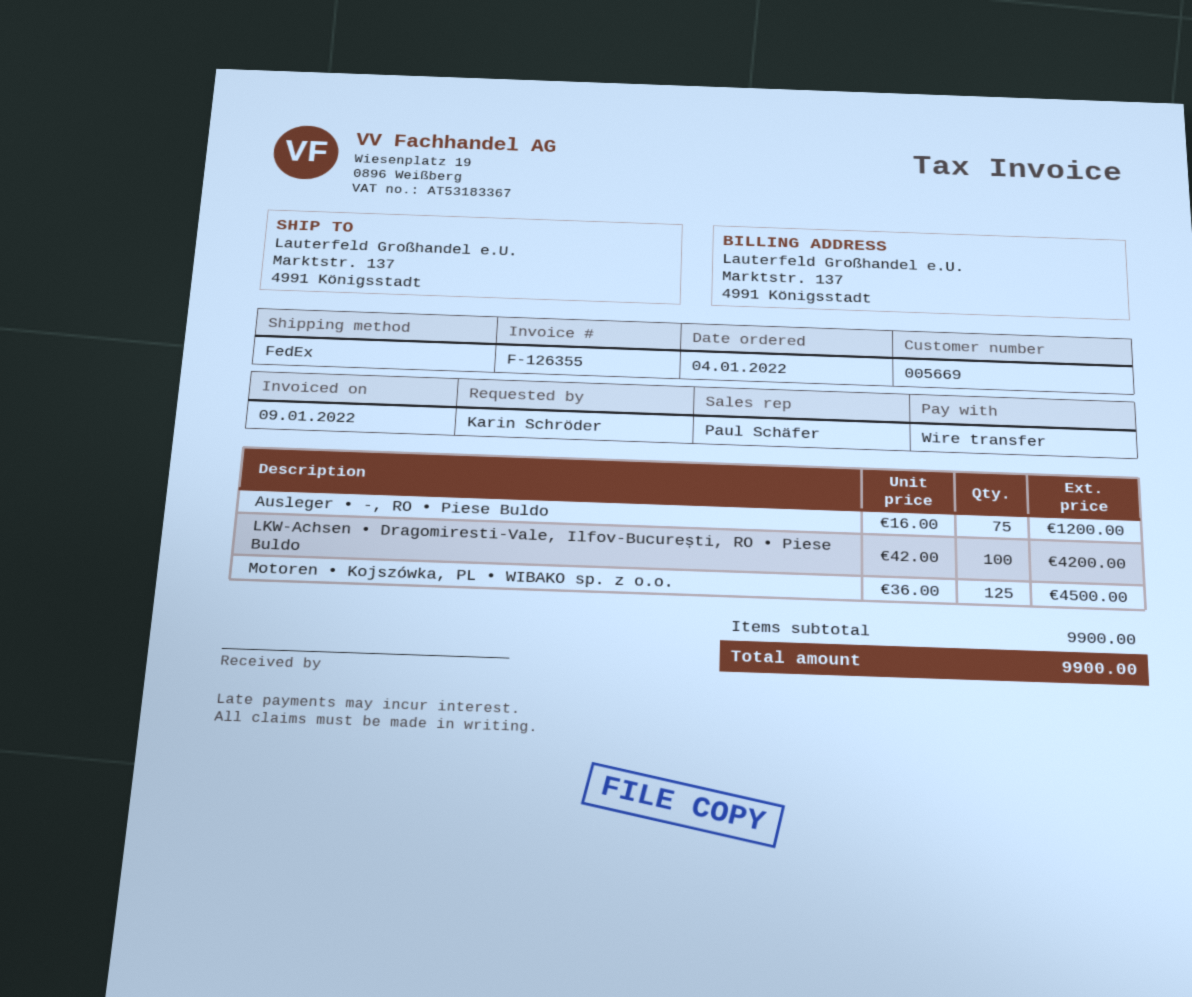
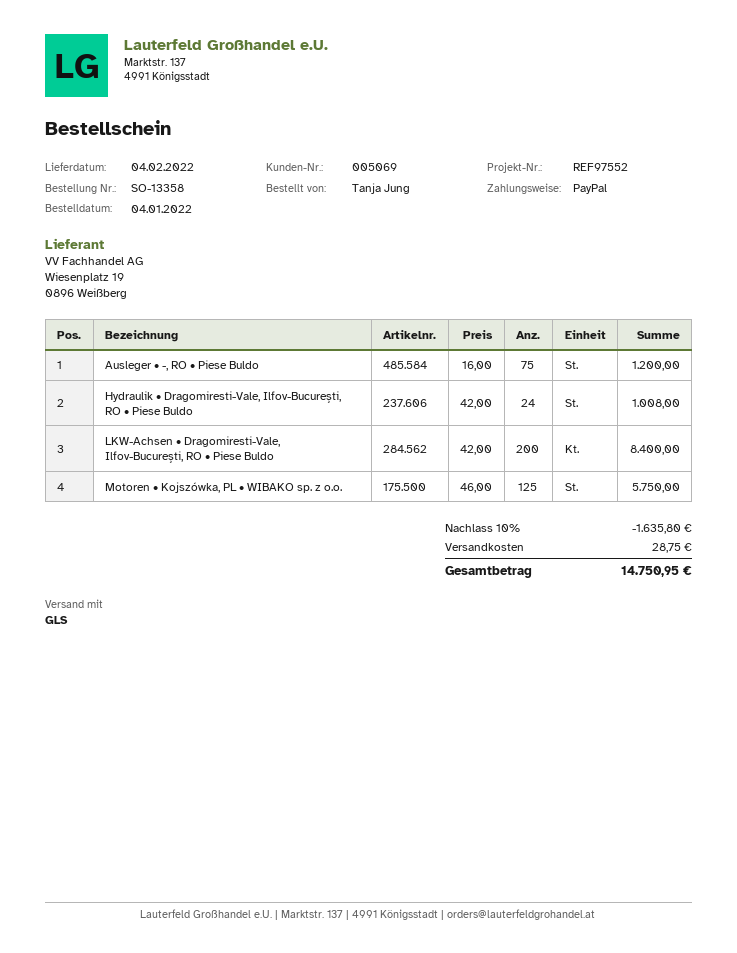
customer number: 005669 -> 005069
ordered by: Karin Schröder -> Tanja Jung
payment method: bank transfer -> PayPal
shipping method: FedEx -> GLS
LKW-Achsen • Dragomiresti-Vale, Ilfov-București, RO • Piese Buldo: 100 x 42.00 = 4200.00 -> 200 x 42.00 = 8400.00
Motoren • Kojszówka, PL • WIBAKO sp. z o.o.: 125 x 36.00 = 4500.00 -> 125 x 46.00 = 5750.00
Hydraulik • Dragomiresti-Vale, Ilfov-București, RO • Piese Buldo: none -> 24 x 42.00 = 1008.00
discount: none -> 10% = 1635.80
shipping: none -> 28.75
total: 9900.00 -> 14750.95

